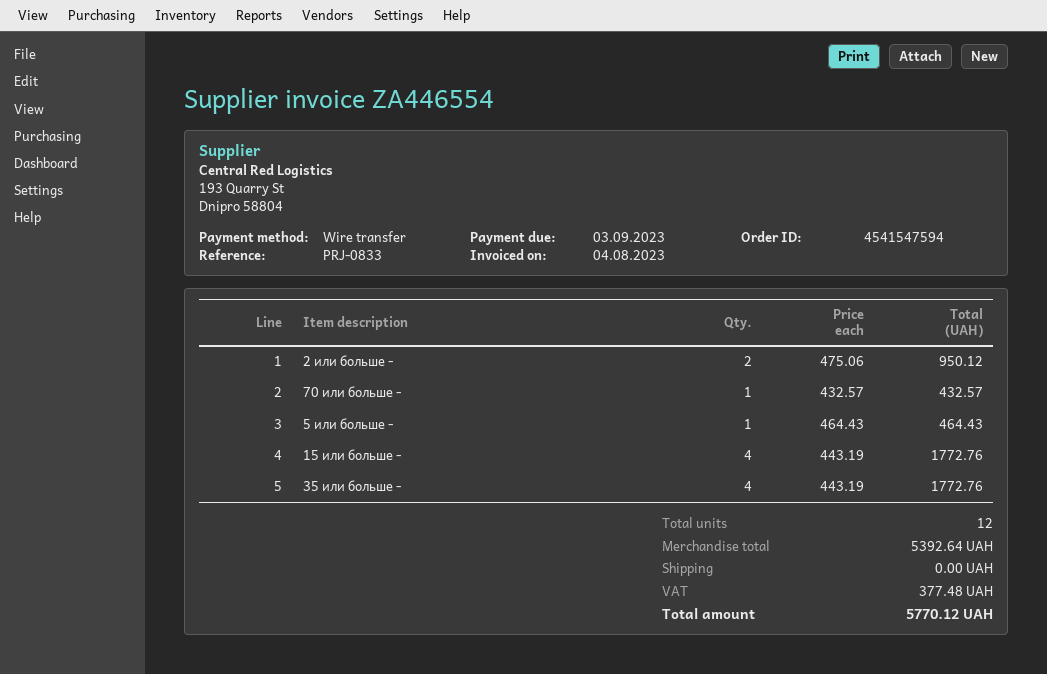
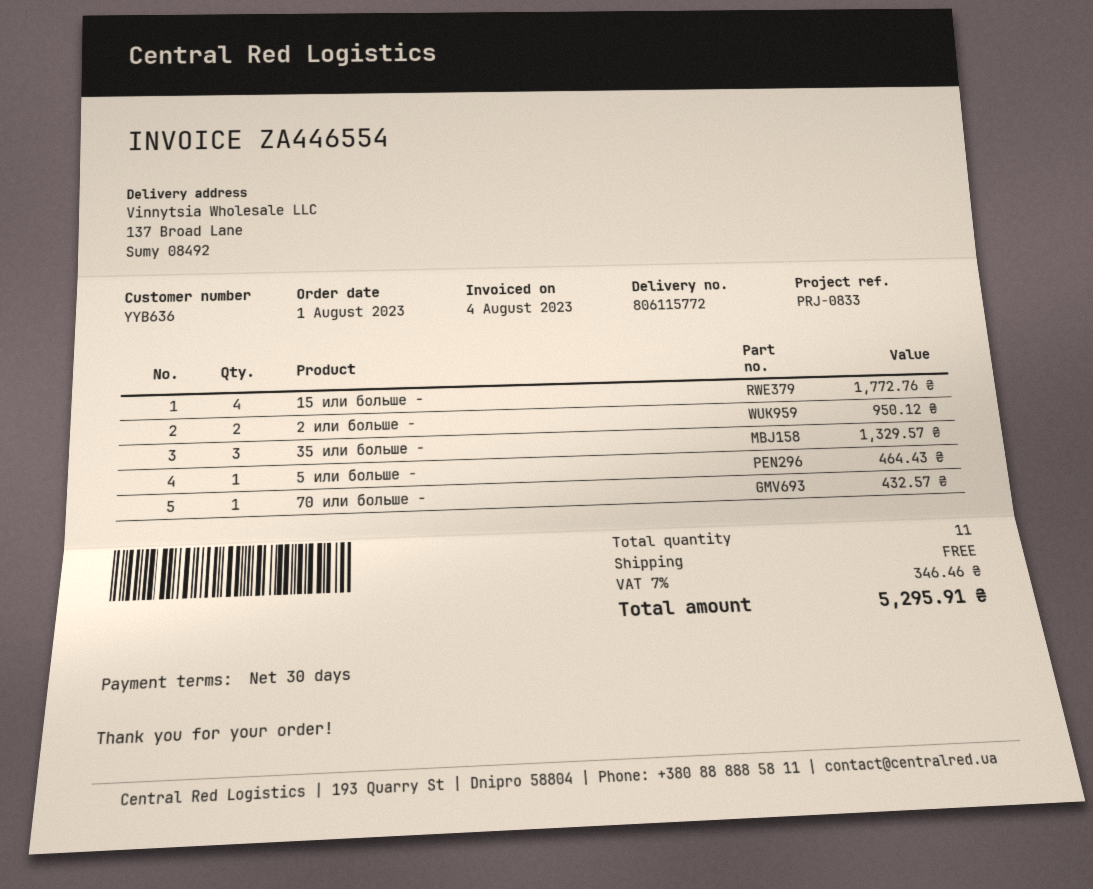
35 или больше -: 4 for 1772.76 -> 3 for 1329.57
total quantity: 12 -> 11
tax: 377.48 -> 346.46
total: 5770.12 -> 5295.91

